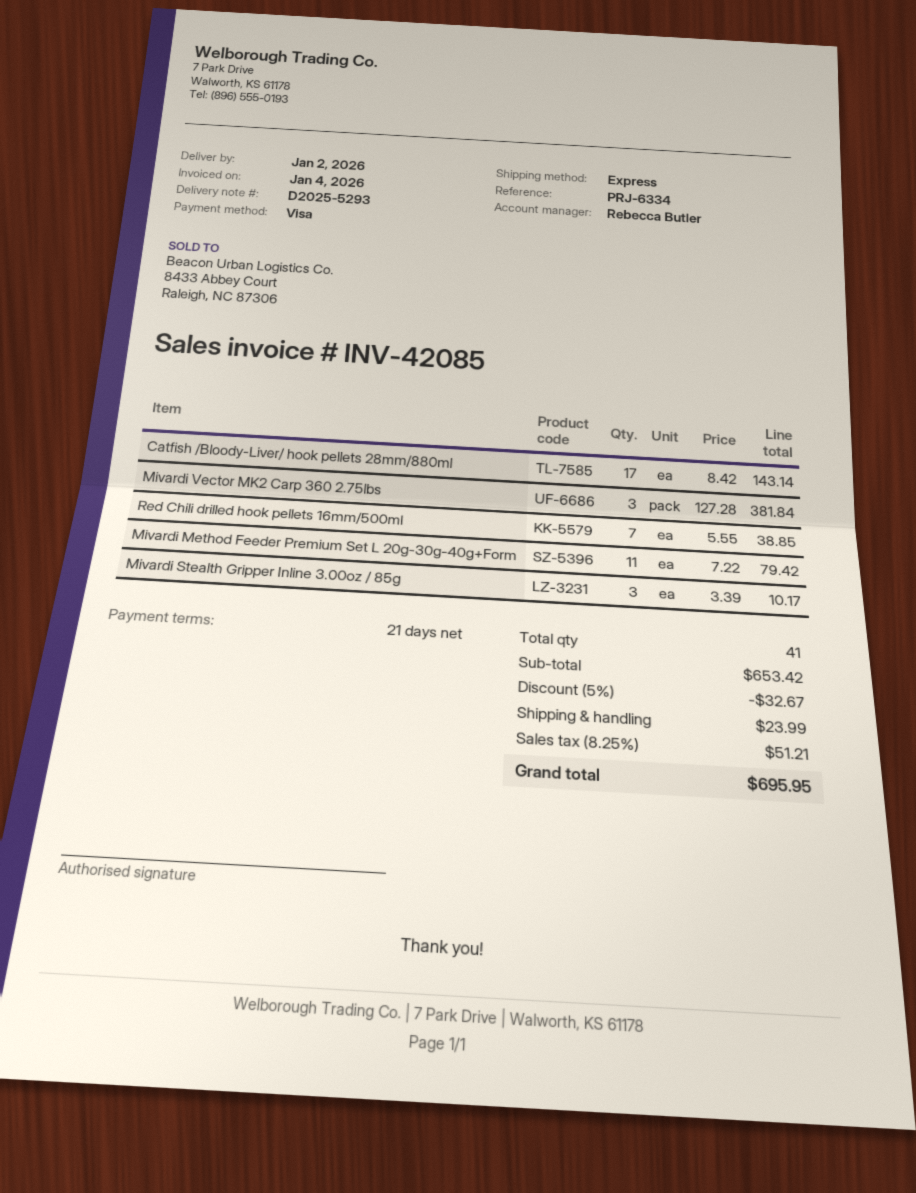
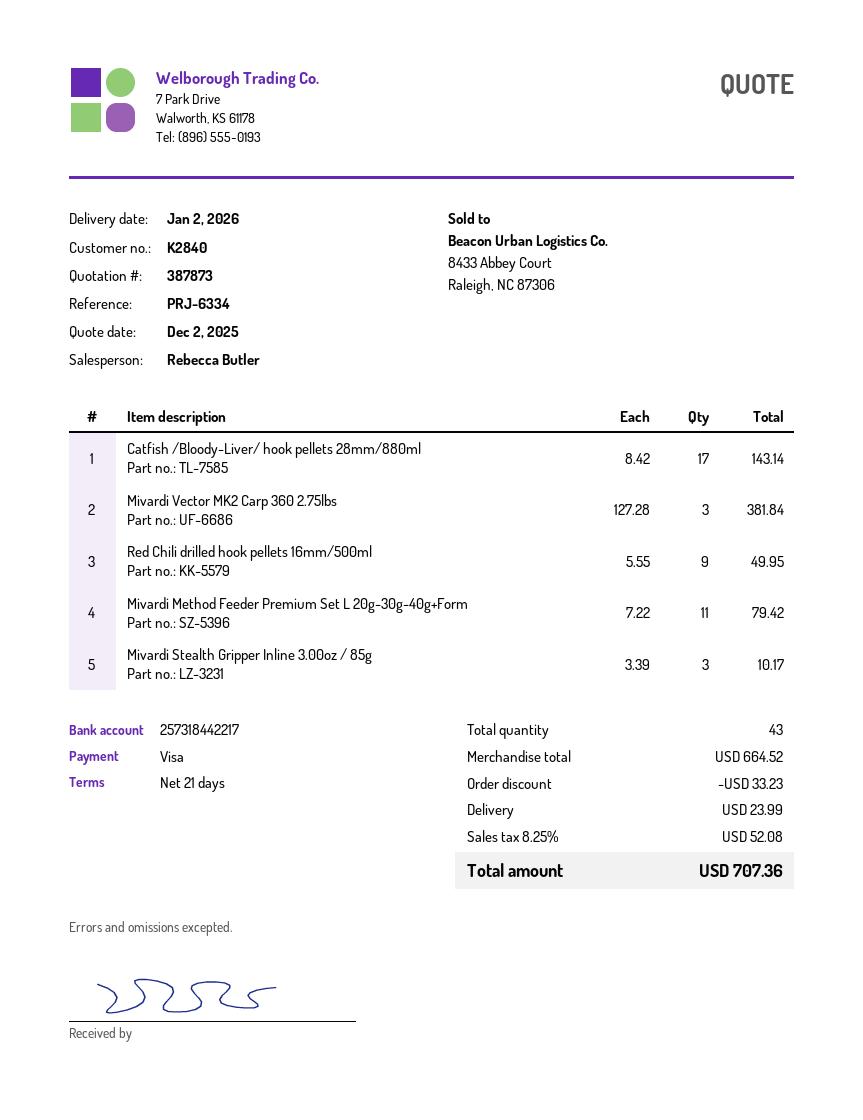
Red Chili drilled hook pellets 16mm/500ml: 7 x 5.55 = 38.85 -> 9 x 5.55 = 49.95
total quantity: 41 -> 43
subtotal: 653.42 -> 664.52
discount: 32.67 -> 33.23
tax: 8.25% = 51.21 -> 8.25% = 52.08
total: 695.95 -> 707.36

